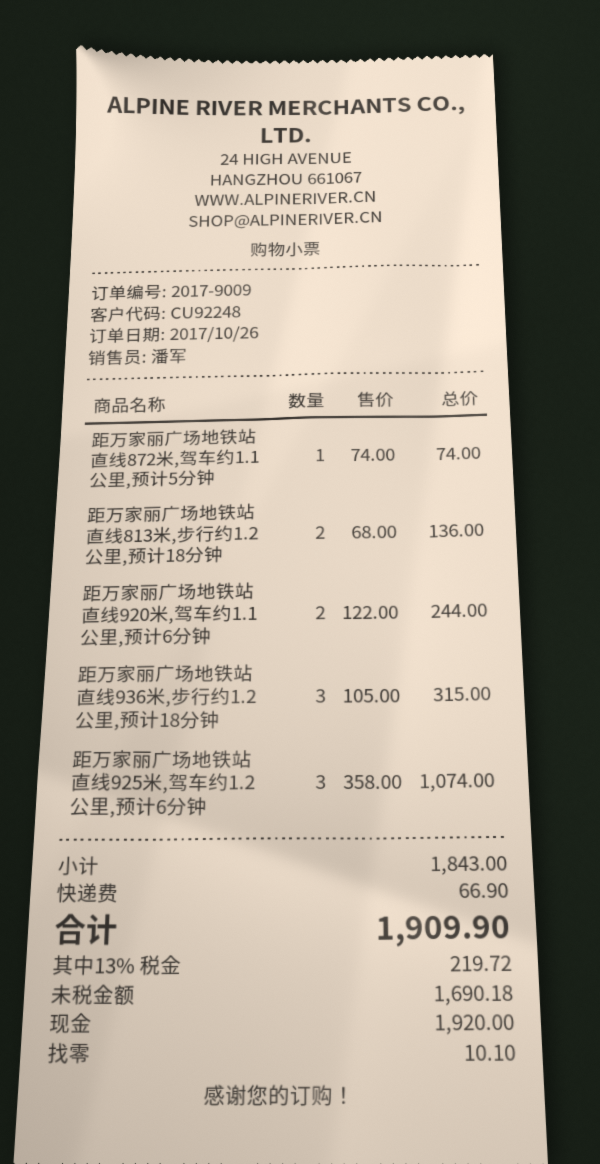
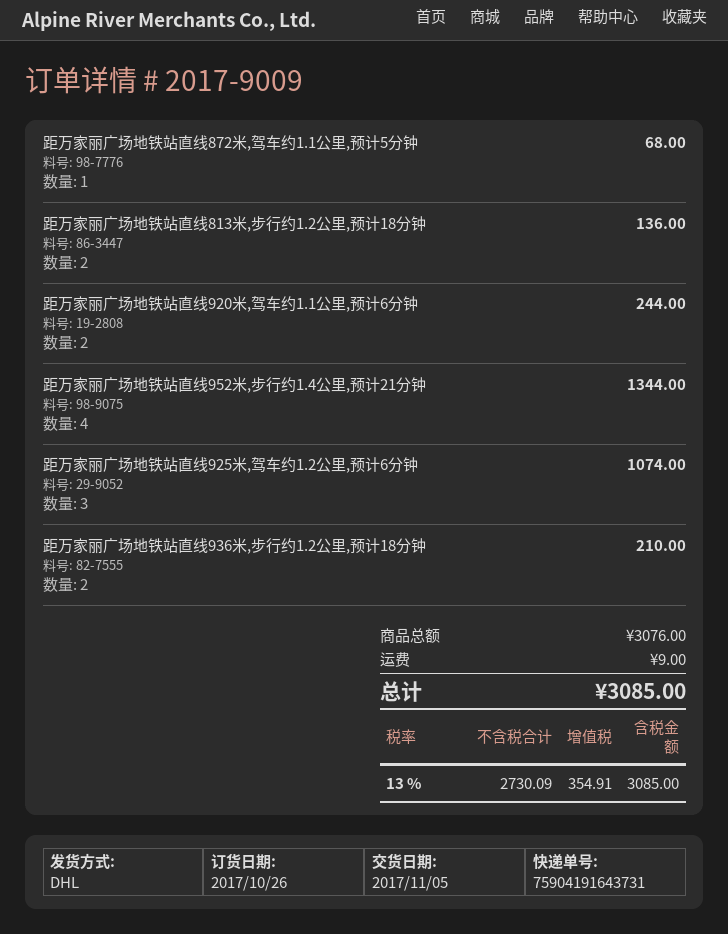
距万家丽广场地铁站直线872米,驾车约1.1公里,预计5分钟: 1 for 74.00 -> 1 for 68.00
距万家丽广场地铁站直线936米,步行约1.2公里,预计18分钟: 3 for 315.00 -> 2 for 210.00
距万家丽广场地铁站直线952米,步行约1.4公里,预计21分钟: none -> 4 for 1344.00
subtotal: 1843.00 -> 3076.00
shipping: 66.90 -> 9.00
net: 1690.18 -> 2730.09
tax: 13% = 219.72 -> 13% = 354.91
total: 1909.90 -> 3085.00

